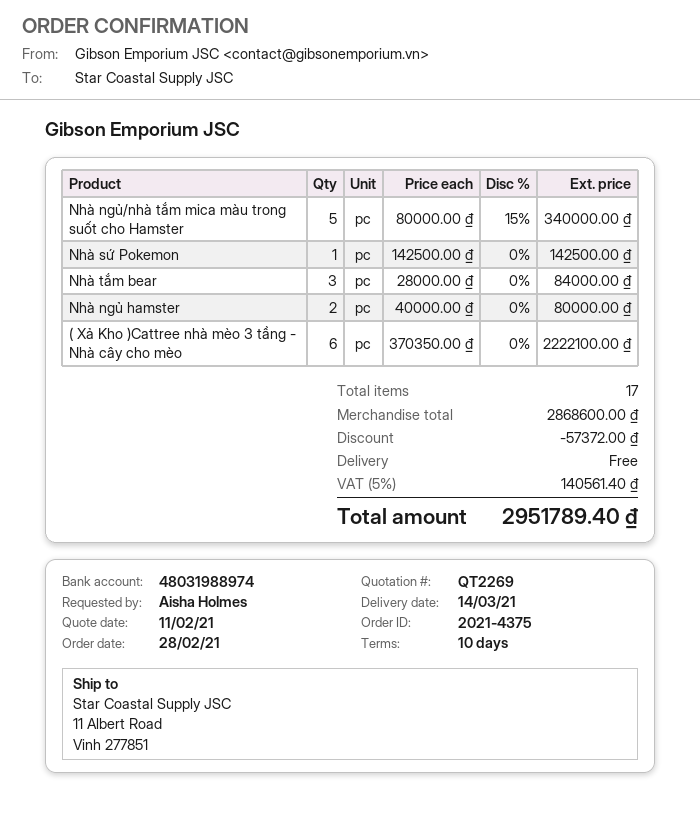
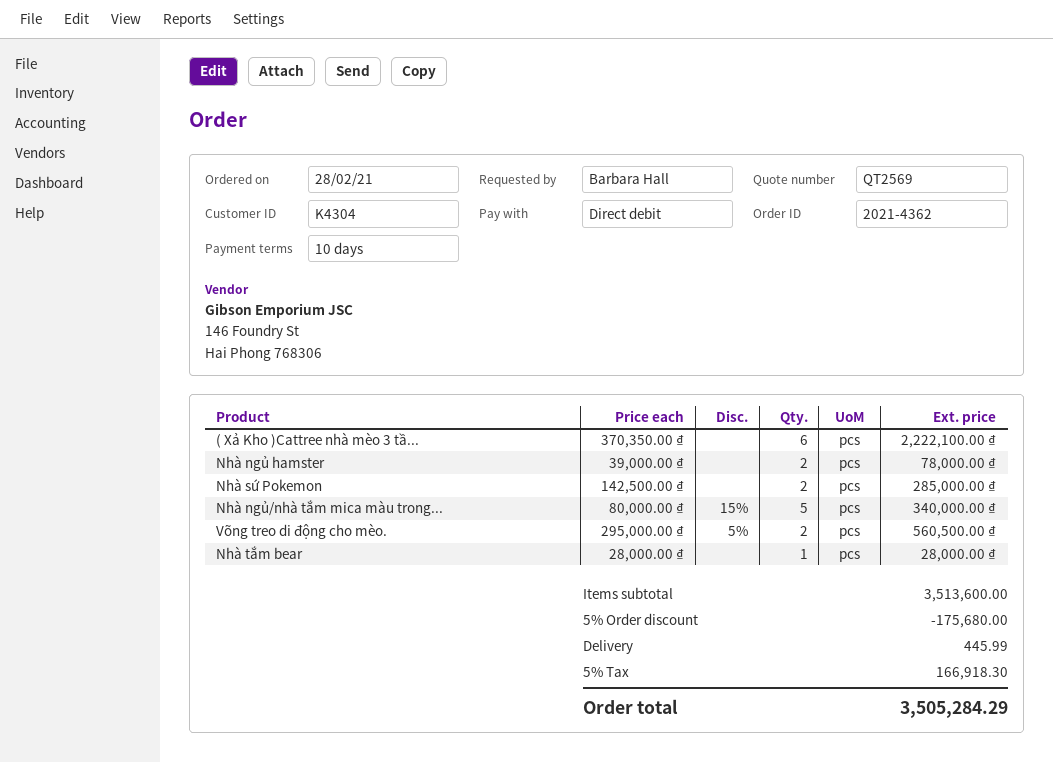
quote number: QT2269 -> QT2569
order number: 2021-4375 -> 2021-4362
ordered by: Aisha Holmes -> Barbara Hall
Nhà sứ Pokemon: 1 x 142500.00 = 142500.00 -> 2 x 142500.00 = 285000.00
Nhà tắm bear: 3 x 28000.00 = 84000.00 -> 1 x 28000.00 = 28000.00
Nhà ngủ hamster: 2 x 40000.00 = 80000.00 -> 2 x 39000.00 = 78000.00
Võng treo di động cho mèo.: none -> 2 x 295000.00 - 5% = 560500.00
subtotal: 2868600.00 -> 3513600.00
discount: 57372.00 -> 175680.00
shipping: 0.00 -> 445.99
tax: 5% = 140561.40 -> 5% = 166918.30
total: 2951789.40 -> 3505284.29

